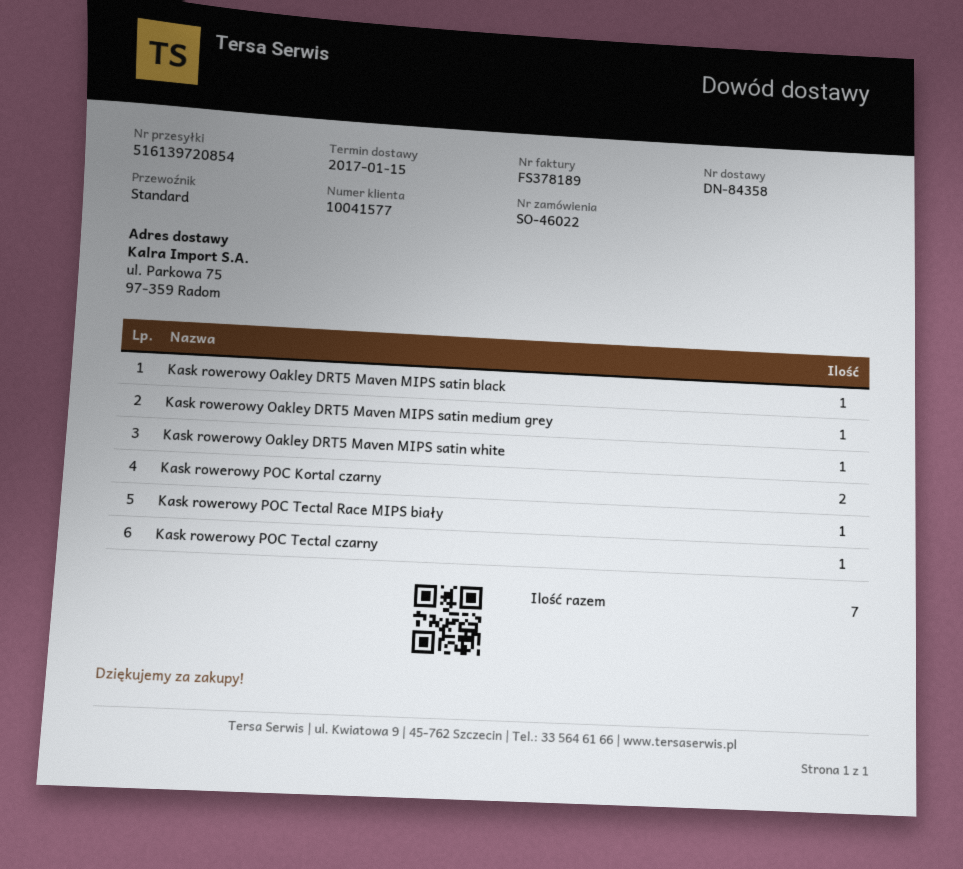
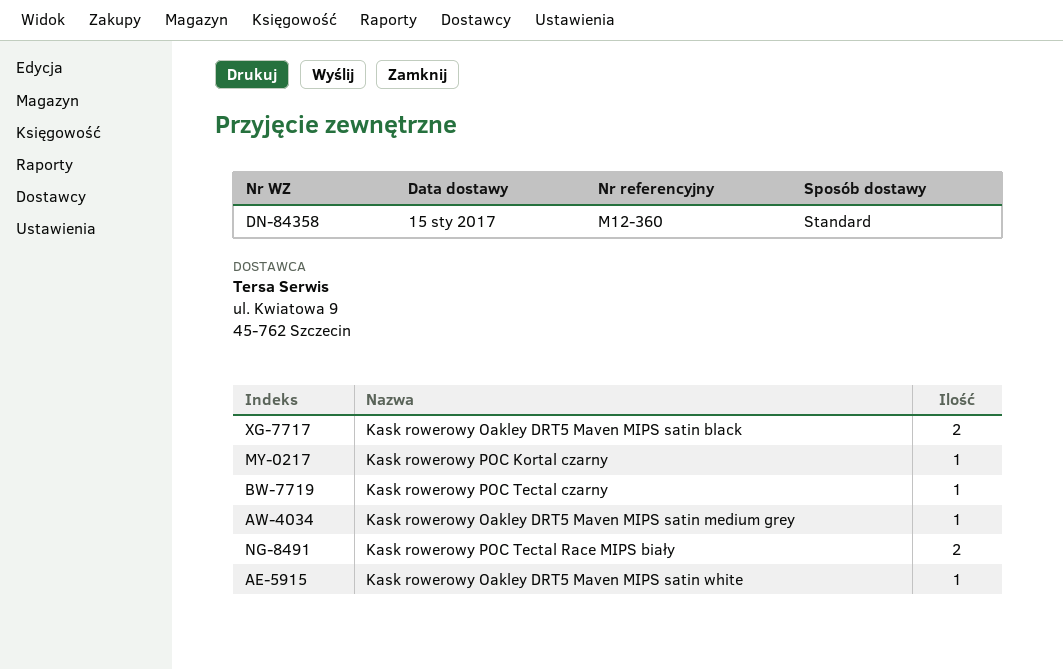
Kask rowerowy Oakley DRT5 Maven MIPS satin black: 1 -> 2
Kask rowerowy POC Kortal czarny: 2 -> 1
Kask rowerowy POC Tectal Race MIPS biały: 1 -> 2

